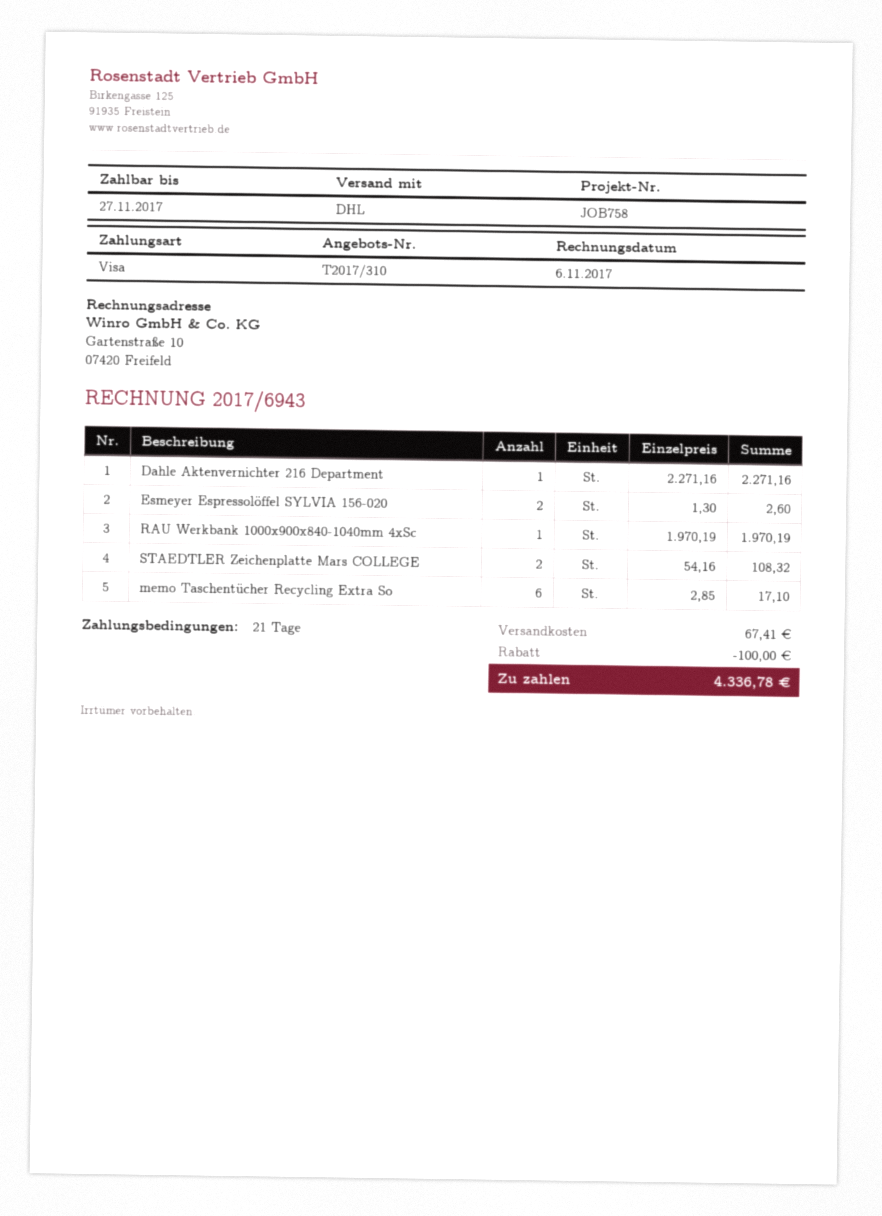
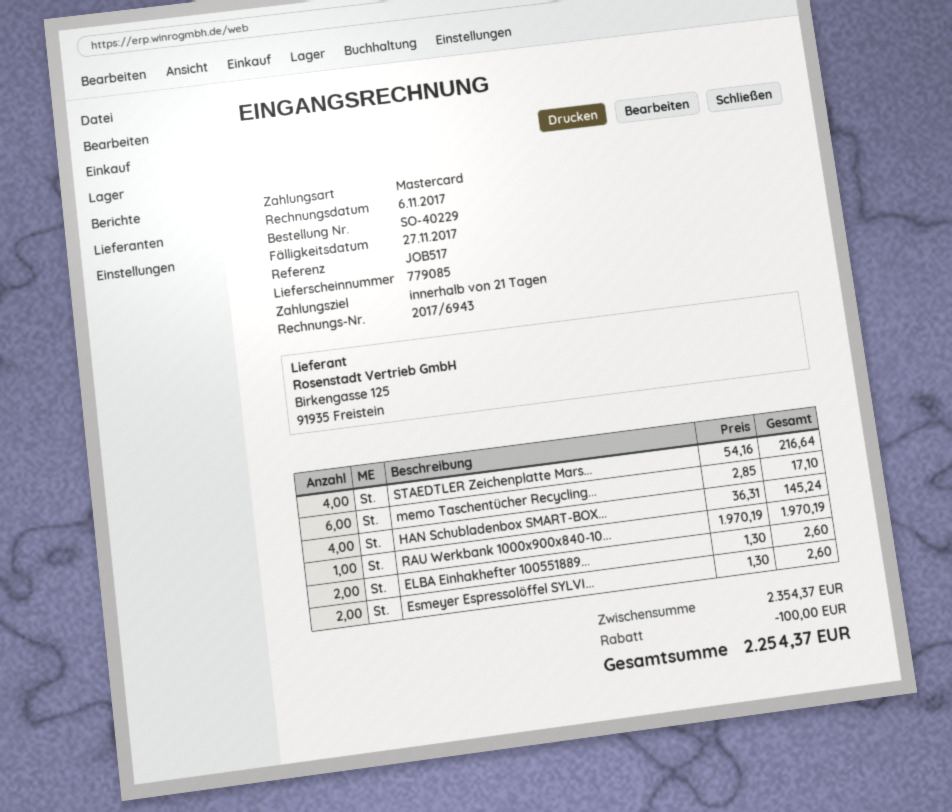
reference: JOB758 -> JOB517
payment method: Visa -> Mastercard
Dahle Aktenvernichter 216 Department: 1 x 2271.16 = 2271.16 -> none
STAEDTLER Zeichenplatte Mars COLLEGE: 2 x 54.16 = 108.32 -> 4 x 54.16 = 216.64
HAN Schubladenbox SMART-BOX...: none -> 4 x 36.31 = 145.24
ELBA Einhakhefter 100551889...: none -> 2 x 1.30 = 2.60
shipping: 67.41 -> none
total: 4336.78 -> 2254.37

